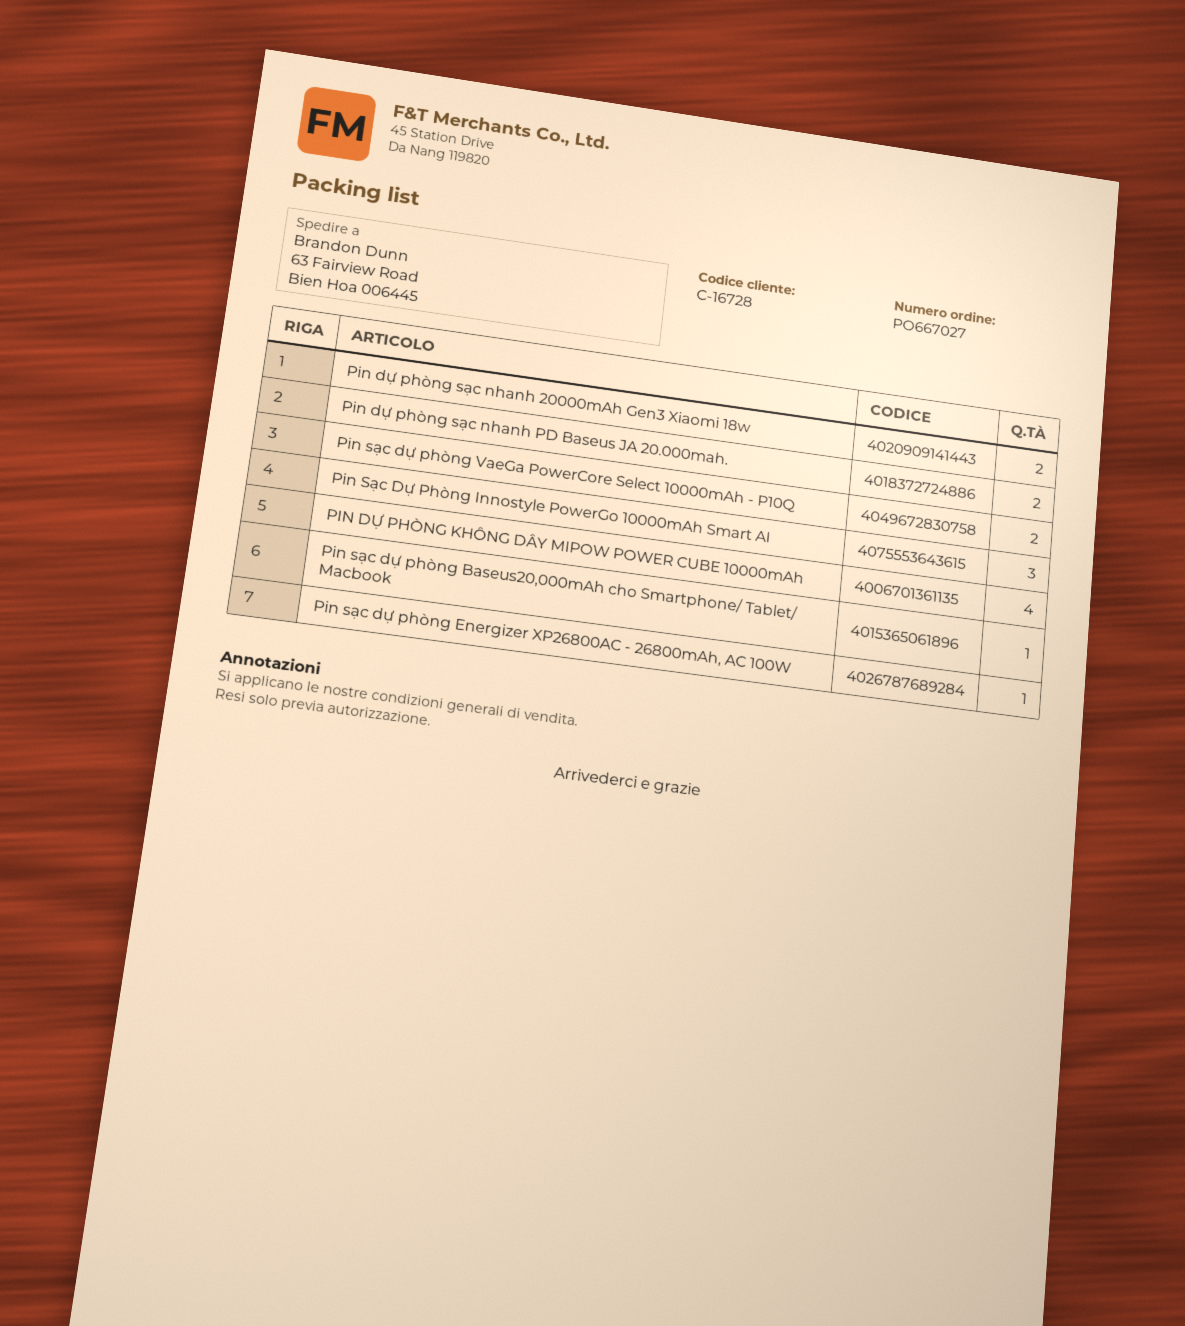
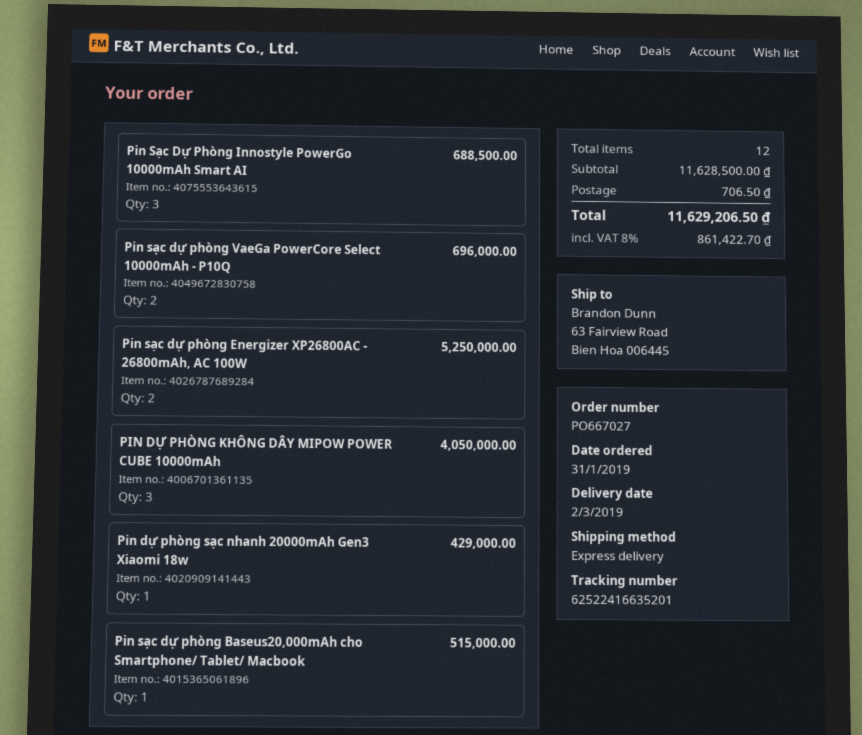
Pin dự phòng sạc nhanh 20000mAh Gen3 Xiaomi 18w: 2 -> 1
Pin dự phòng sạc nhanh PD Baseus JA 20.000mah.: 2 -> none
PIN DỰ PHÒNG KHÔNG DÂY MIPOW POWER CUBE 10000mAh: 4 -> 3
Pin sạc dự phòng Energizer XP26800AC - 26800mAh, AC 100W: 1 -> 2

